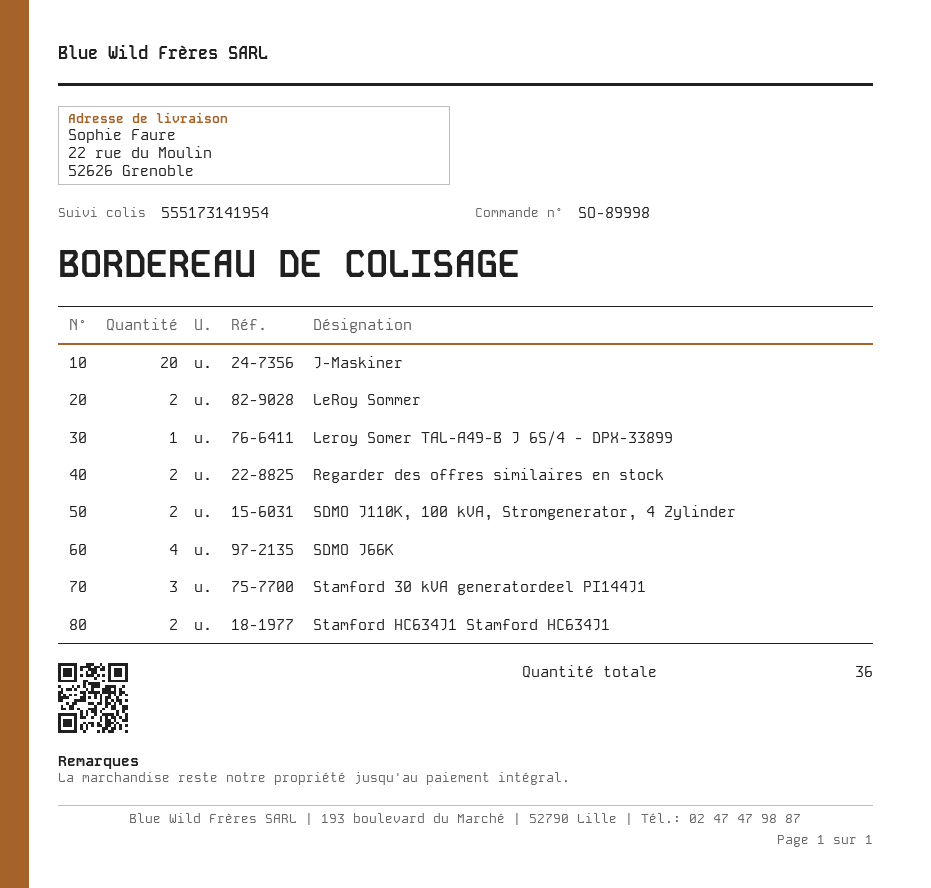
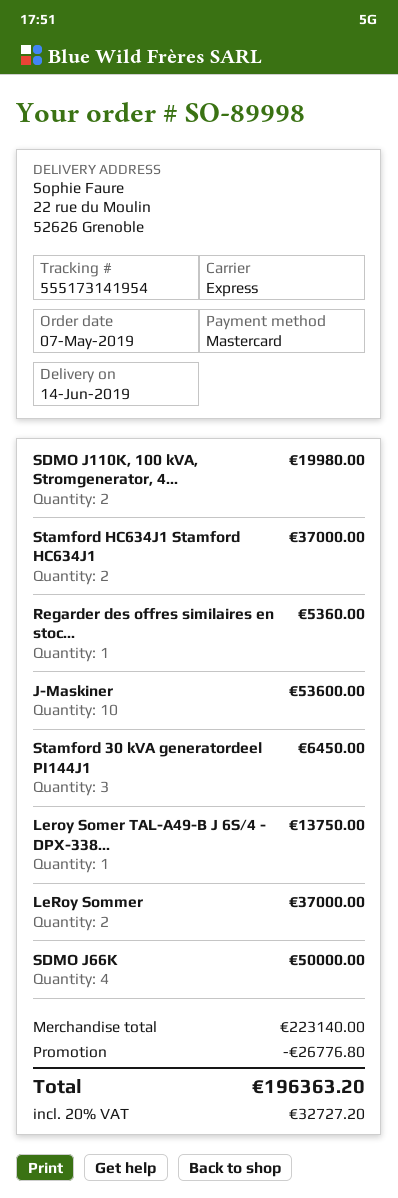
J-Maskiner: 20 -> 10
Regarder des offres similaires en stock: 2 -> 1

